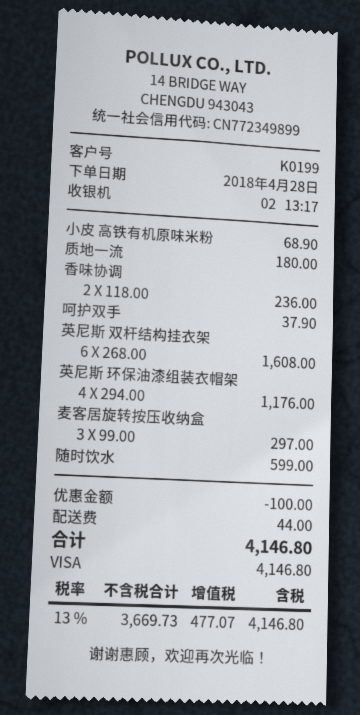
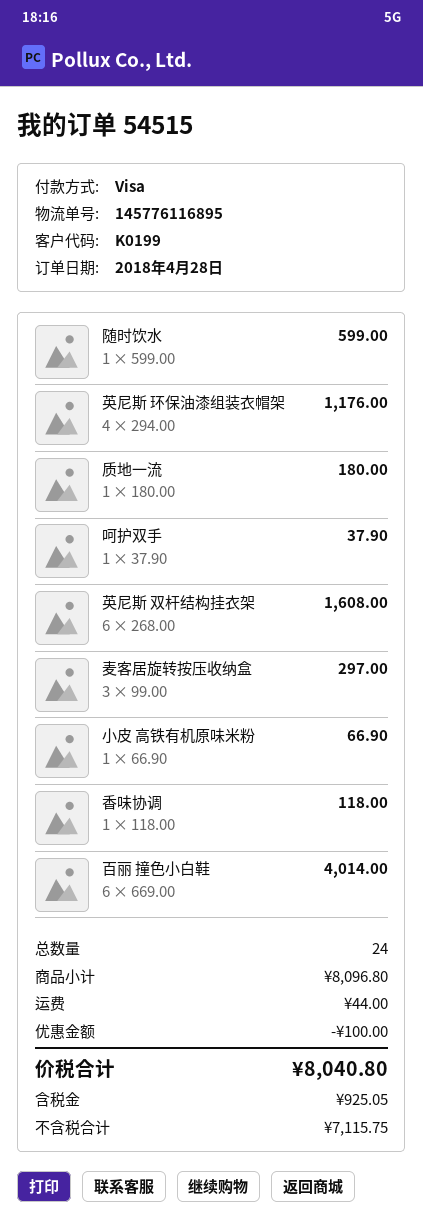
小皮 高铁有机原味米粉: 1 x 68.90 = 68.90 -> 1 x 66.90 = 66.90
香味协调: 2 x 118.00 = 236.00 -> 1 x 118.00 = 118.00
百丽 撞色小白鞋: none -> 6 x 669.00 = 4014.00
net: 3669.73 -> 7115.75
tax: 477.07 -> 925.05
total: 4146.80 -> 8040.80

